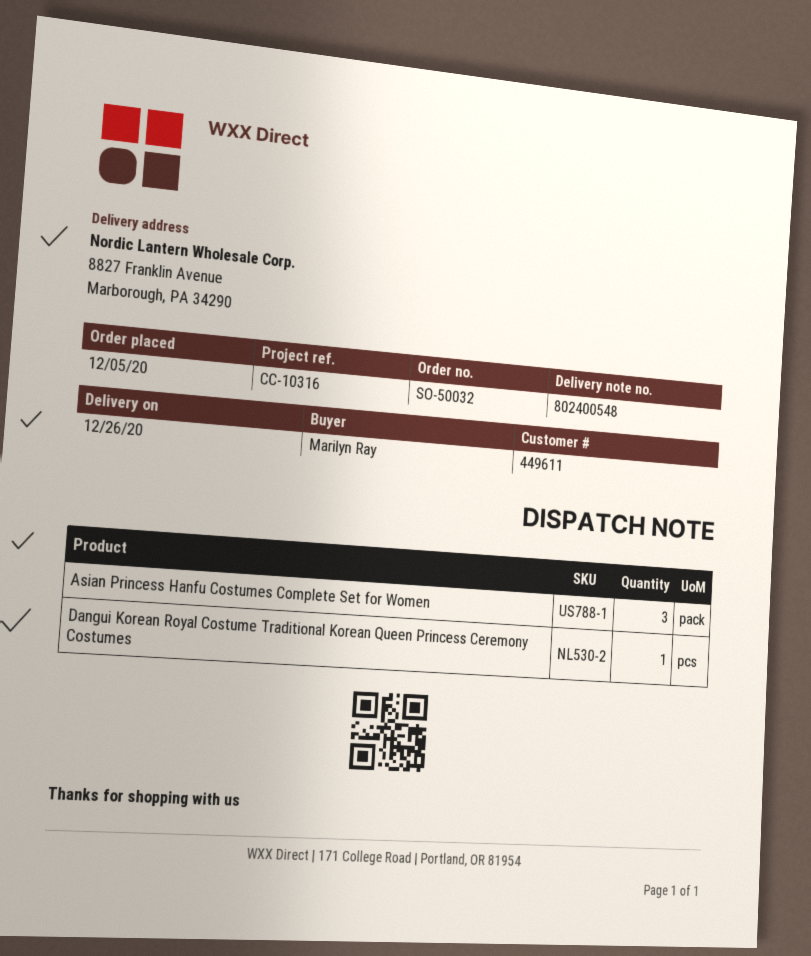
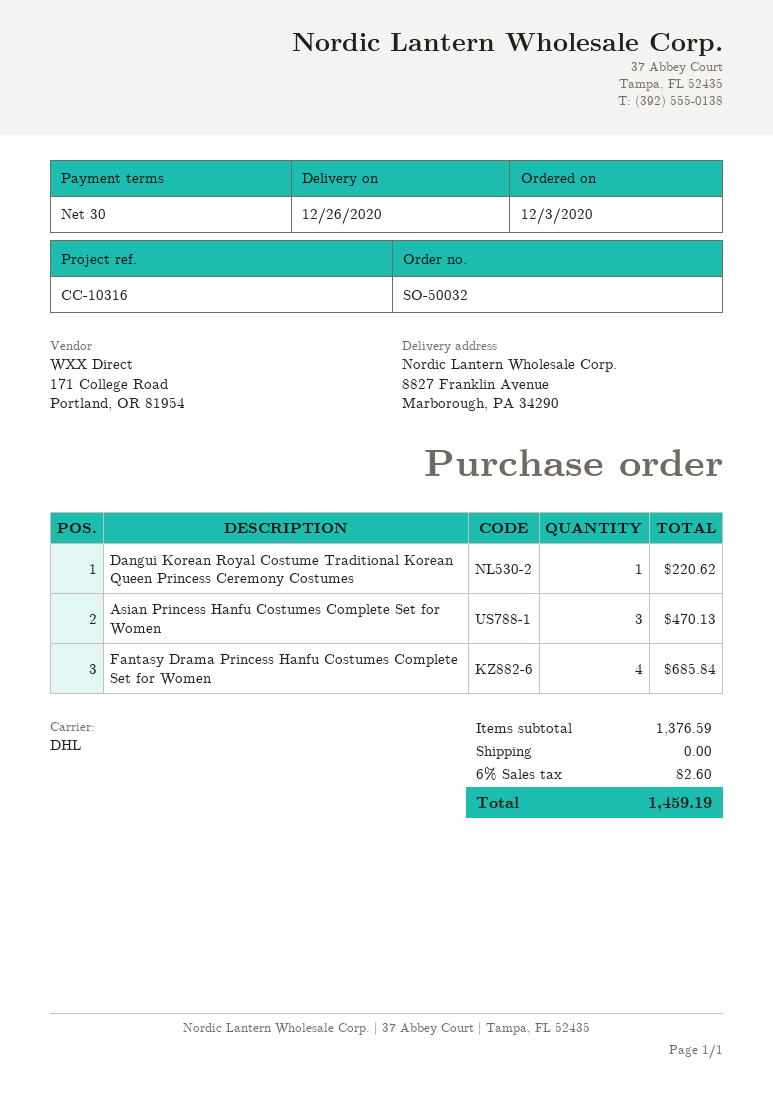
order date: 2020-12-05 -> 2020-12-03
Fantasy Drama Princess Hanfu Costumes Complete Set for Women: none -> 4

